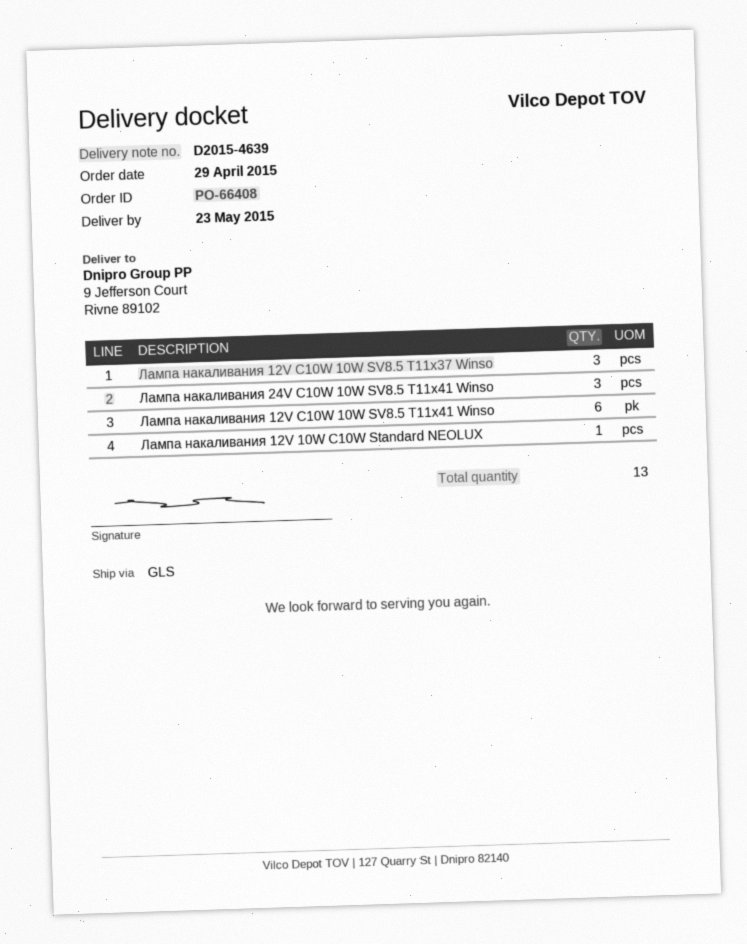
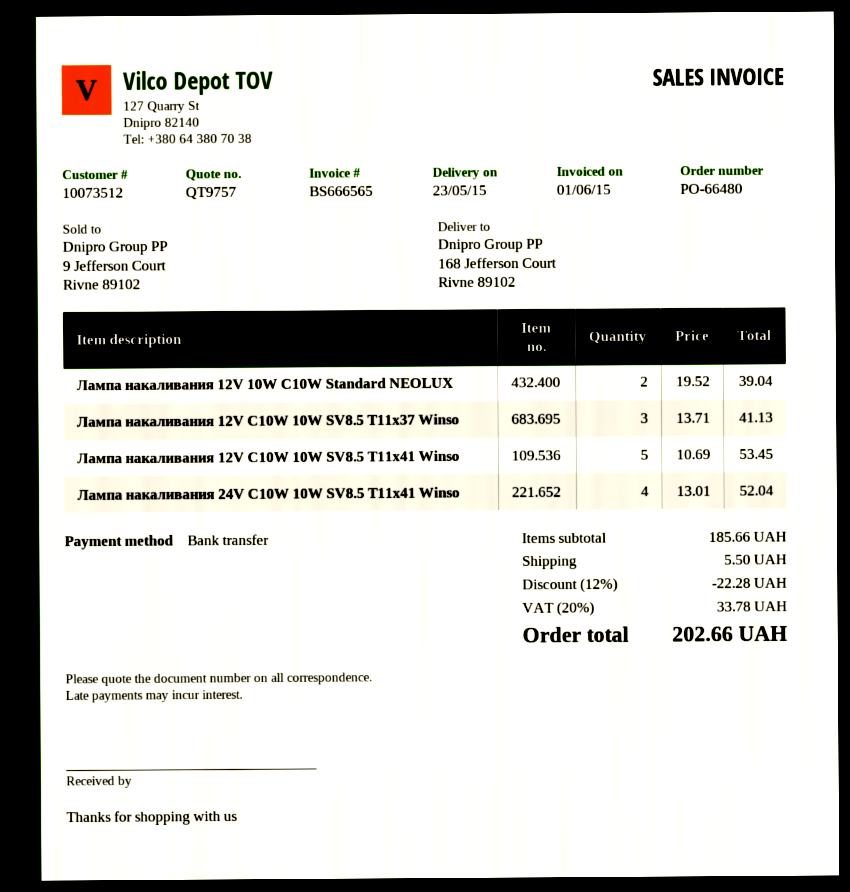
order number: PO-66408 -> PO-66480
ship to: 9 Jefferson Court, Rivne 89102 -> 168 Jefferson Court, Rivne 89102
Лампа накаливания 24V C10W 10W SV8.5 T11х41 Winso: 3 -> 4
Лампа накаливания 12V C10W 10W SV8.5 T11x41 Winso: 6 -> 5
Лампа накаливания 12V 10W C10W Standard NEOLUX: 1 -> 2

